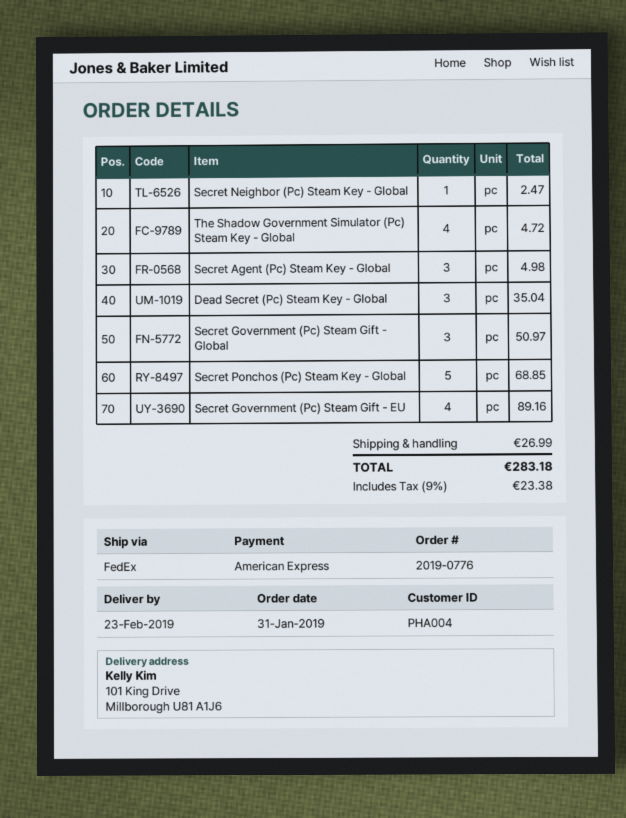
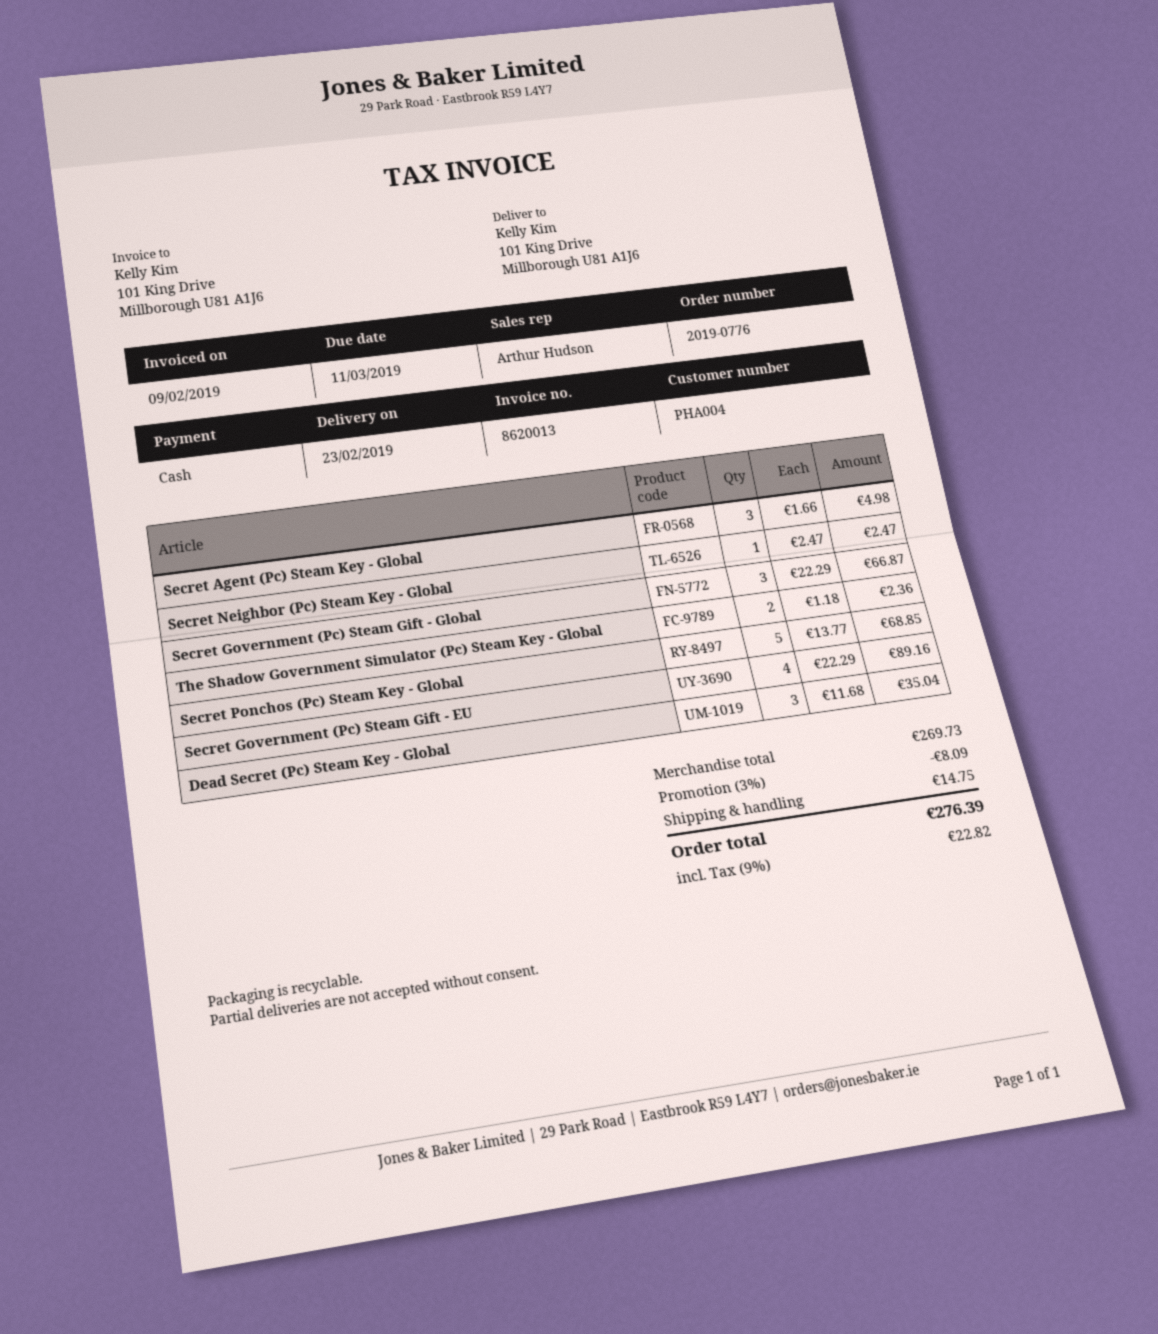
payment method: American Express -> cash
The Shadow Government Simulator (Pc) Steam Key - Global: 4 for 4.72 -> 2 for 2.36
Secret Government (Pc) Steam Gift - Global: 3 for 50.97 -> 3 for 66.87
discount: none -> 3% = 8.09
shipping: 26.99 -> 14.75
tax: 9% = 23.38 -> 9% = 22.82
total: 283.18 -> 276.39

